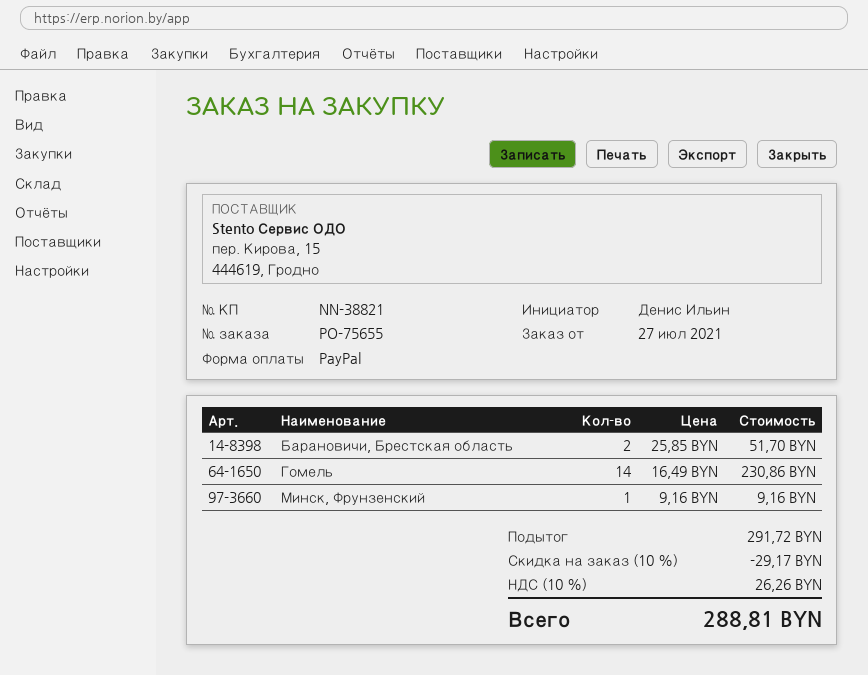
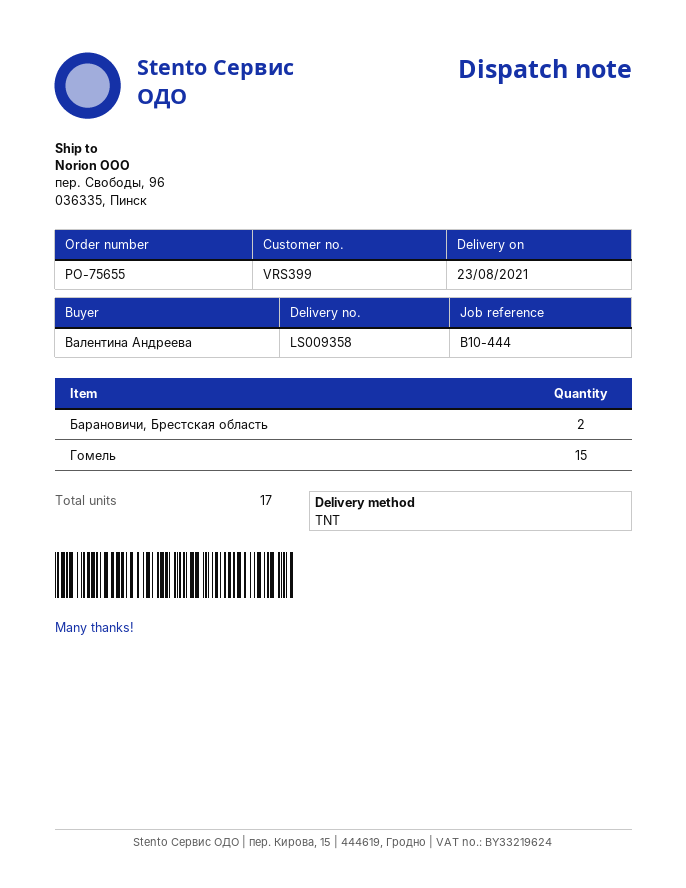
ordered by: Денис Ильин -> Валентина Андреева
Гомель: 14 -> 15
Минск, Фрунзенский: 1 -> none

